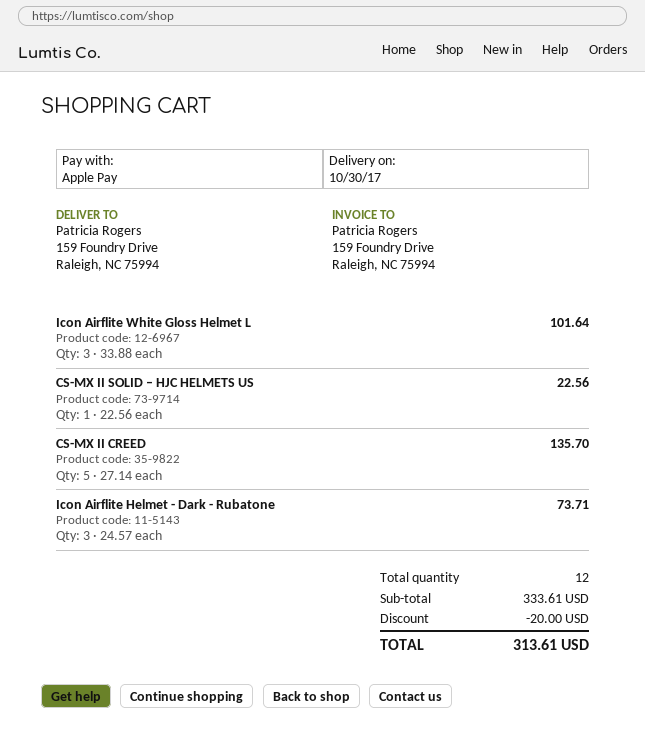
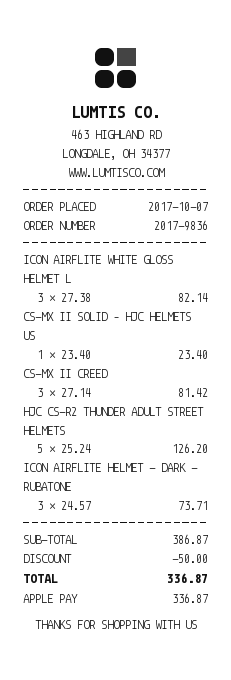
Icon Airflite White Gloss Helmet L: 3 x 33.88 = 101.64 -> 3 x 27.38 = 82.14
CS-MX II SOLID – HJC HELMETS US: 1 x 22.56 = 22.56 -> 1 x 23.40 = 23.40
CS-MX II CREED: 5 x 27.14 = 135.70 -> 3 x 27.14 = 81.42
HJC CS-R2 THUNDER ADULT STREET HELMETS: none -> 5 x 25.24 = 126.20
subtotal: 333.61 -> 386.87
discount: 20.00 -> 50.00
total: 313.61 -> 336.87

